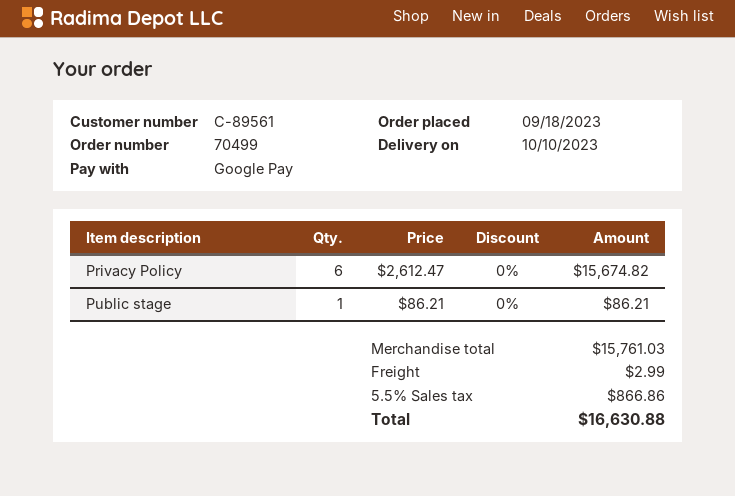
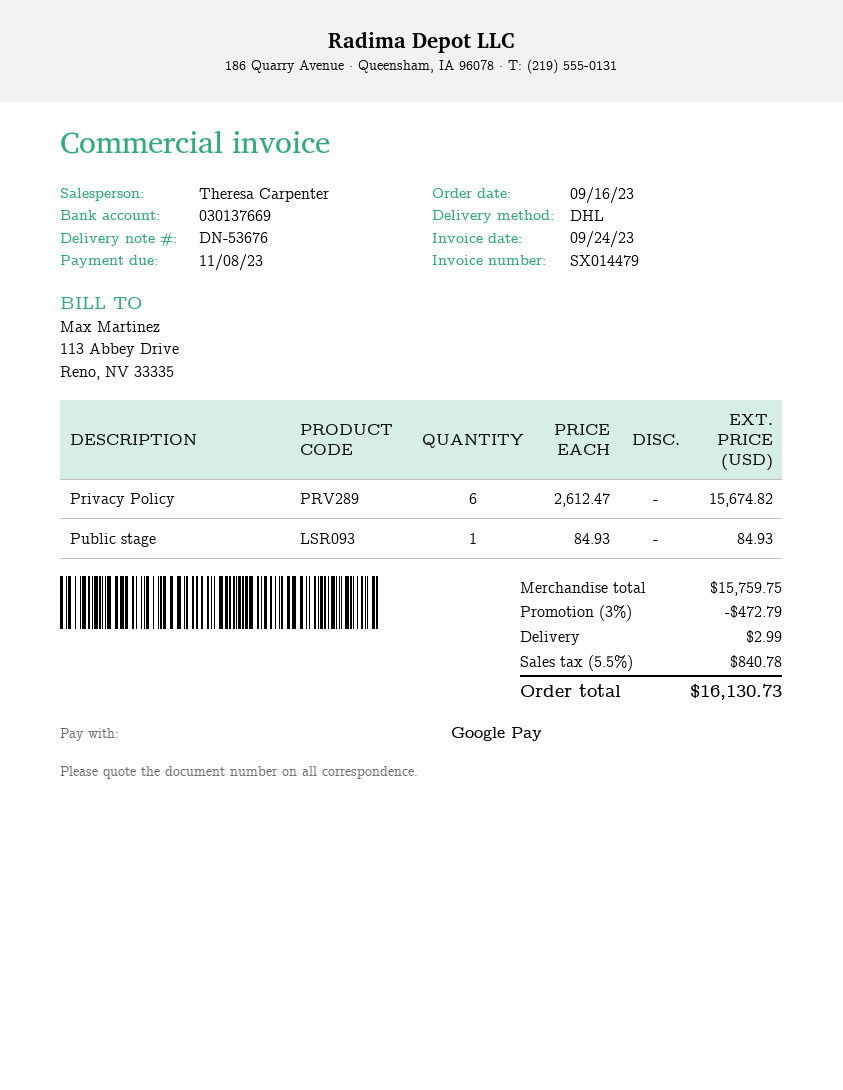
order date: 2023-09-18 -> 2023-09-16
Public stage: 1 x 86.21 = 86.21 -> 1 x 84.93 = 84.93
subtotal: 15761.03 -> 15759.75
discount: none -> 3% = 472.79
tax: 5.5% = 866.86 -> 5.5% = 840.78
total: 16630.88 -> 16130.73

